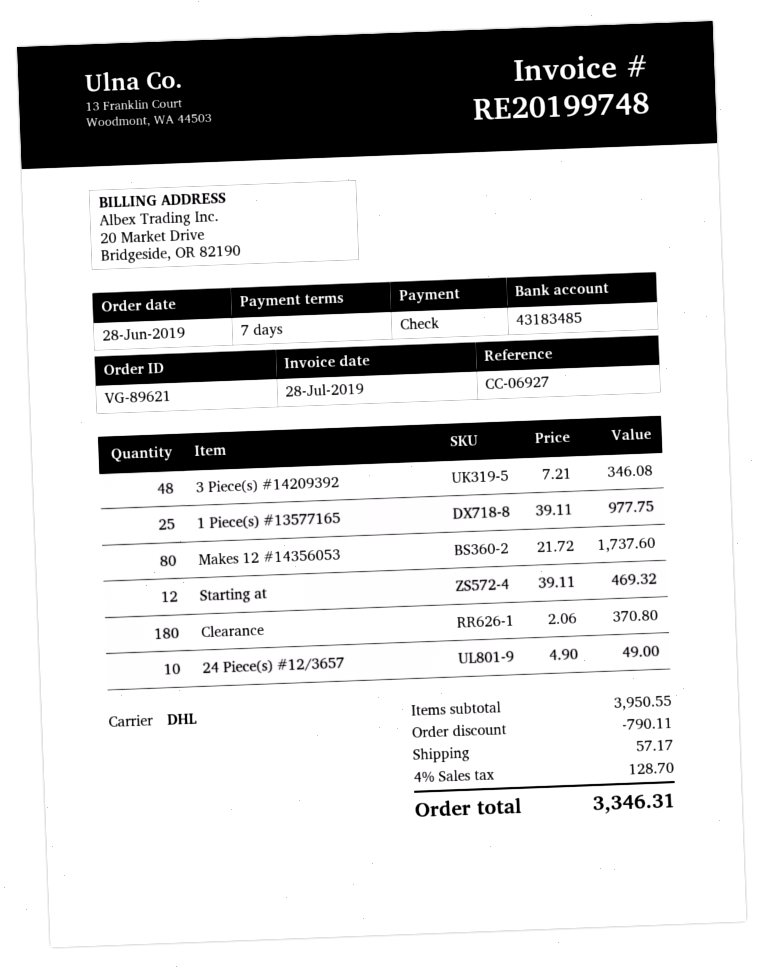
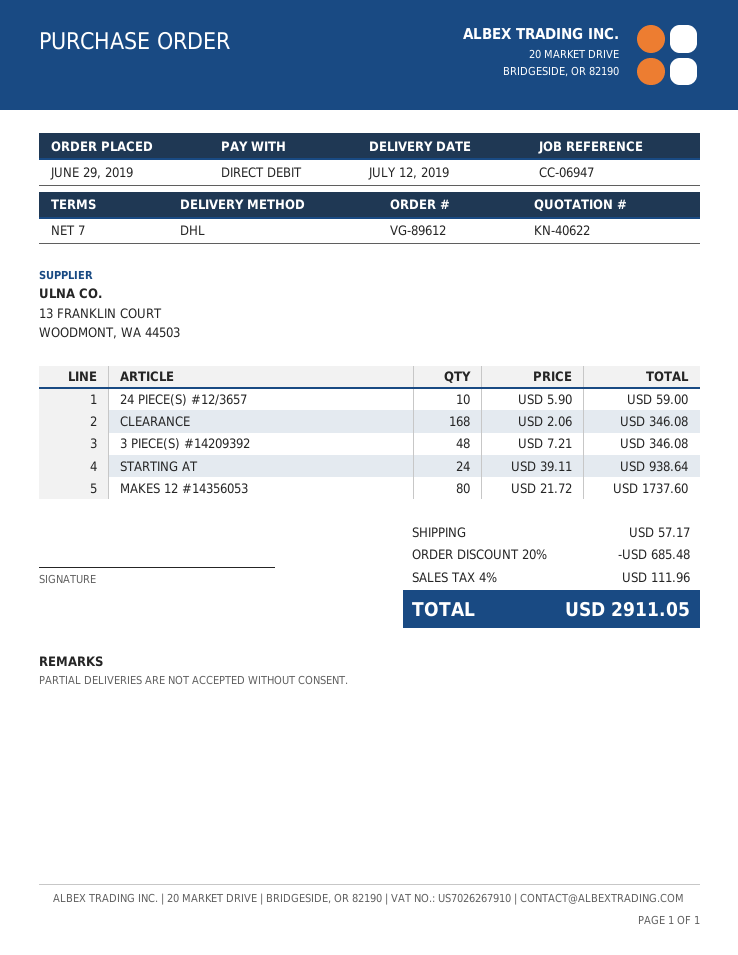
order number: VG-89621 -> VG-89612
order date: 2019-06-28 -> 2019-06-29
reference: CC-06927 -> CC-06947
payment method: cheque -> direct debit
1 Piece(s) #13577165: 25 x 39.11 = 977.75 -> none
Starting at: 12 x 39.11 = 469.32 -> 24 x 39.11 = 938.64
Clearance: 180 x 2.06 = 370.80 -> 168 x 2.06 = 346.08
24 Piece(s) #12/3657: 10 x 4.90 = 49.00 -> 10 x 5.90 = 59.00
discount: 790.11 -> 685.48
tax: 4% = 128.70 -> 4% = 111.96
total: 3346.31 -> 2911.05

